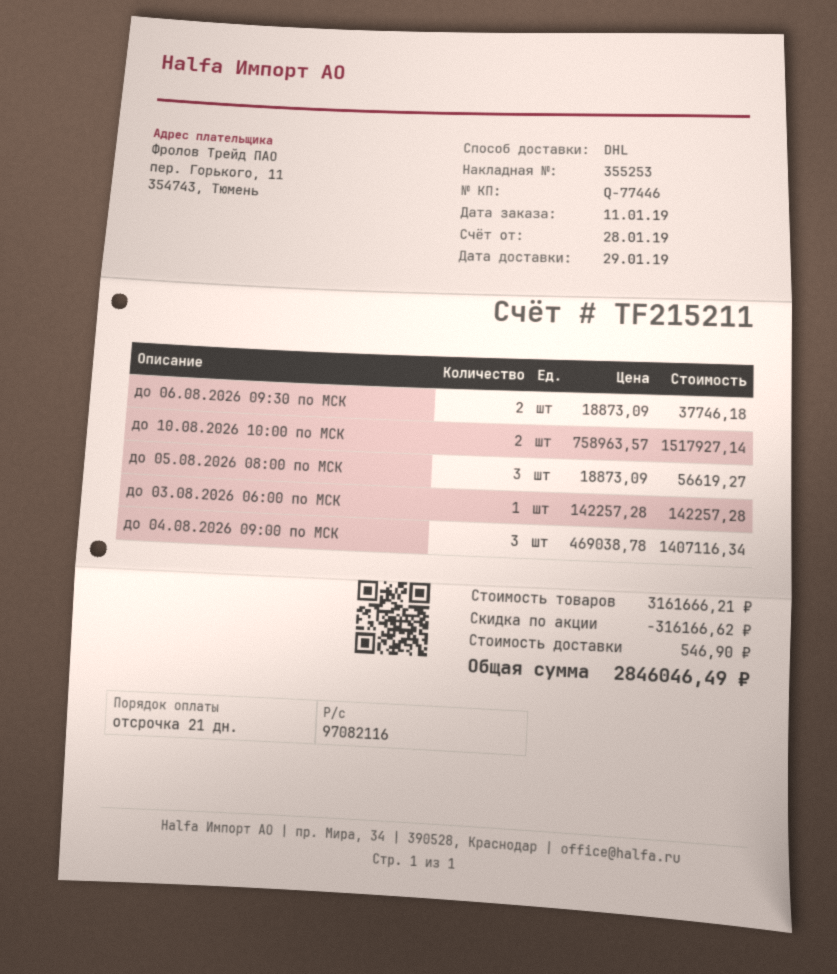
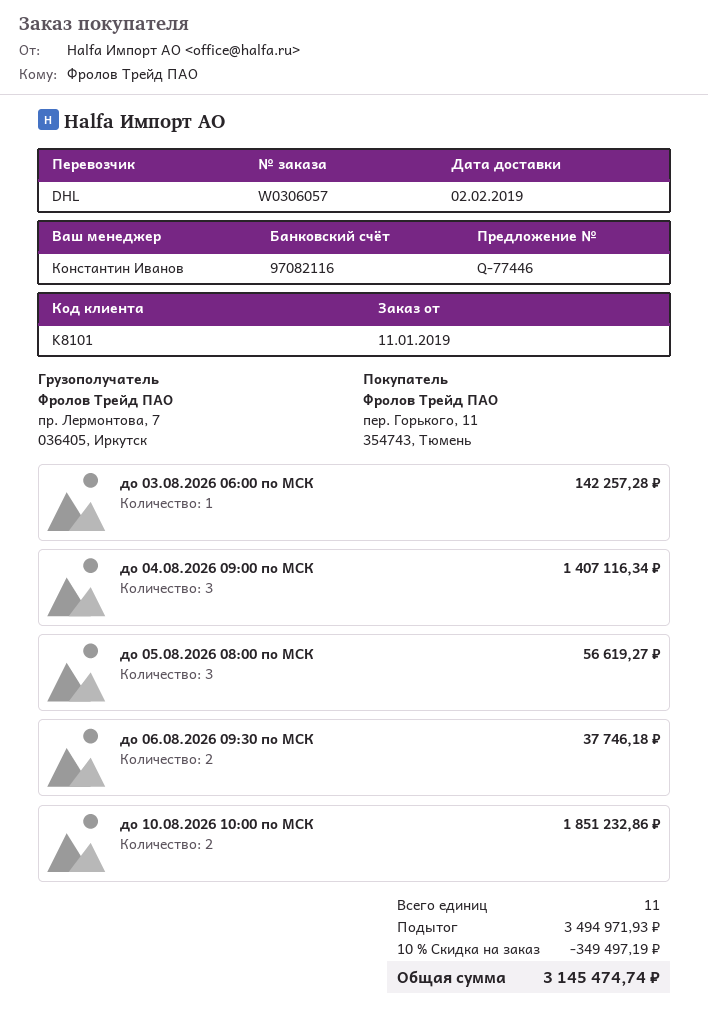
delivery date: 2019-01-29 -> 2019-02-02
до 10.08.2026 10:00 по МСК: 2 for 1517927.14 -> 2 for 1851232.86
subtotal: 3161666.21 -> 3494971.93
discount: 316166.62 -> 349497.19
shipping: 546.90 -> none
total: 2846046.49 -> 3145474.74

